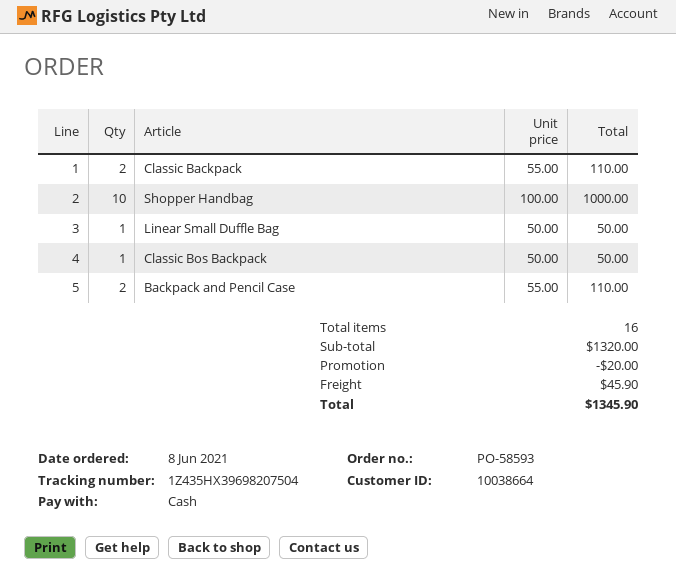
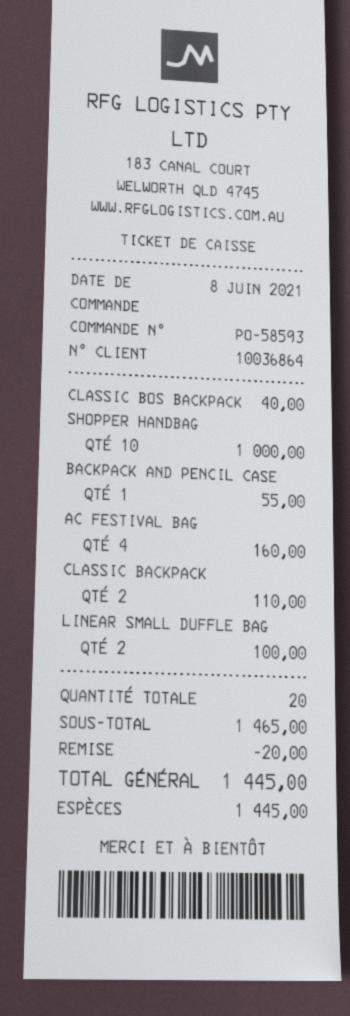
customer number: 10038664 -> 10036864
Linear Small Duffle Bag: 1 for 50.00 -> 2 for 100.00
Classic Bos Backpack: 1 for 50.00 -> 1 for 40.00
Backpack and Pencil Case: 2 for 110.00 -> 1 for 55.00
AC FESTIVAL BAG: none -> 4 for 160.00
total quantity: 16 -> 20
subtotal: 1320.00 -> 1465.00
shipping: 45.90 -> none
total: 1345.90 -> 1445.00

